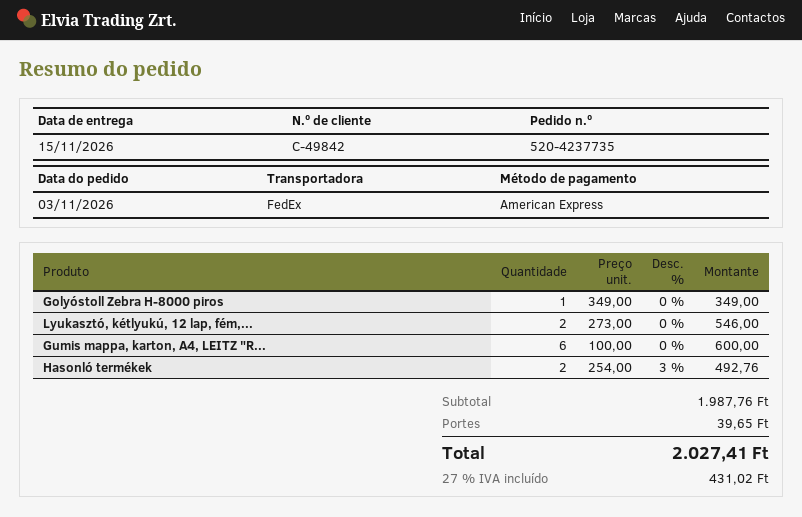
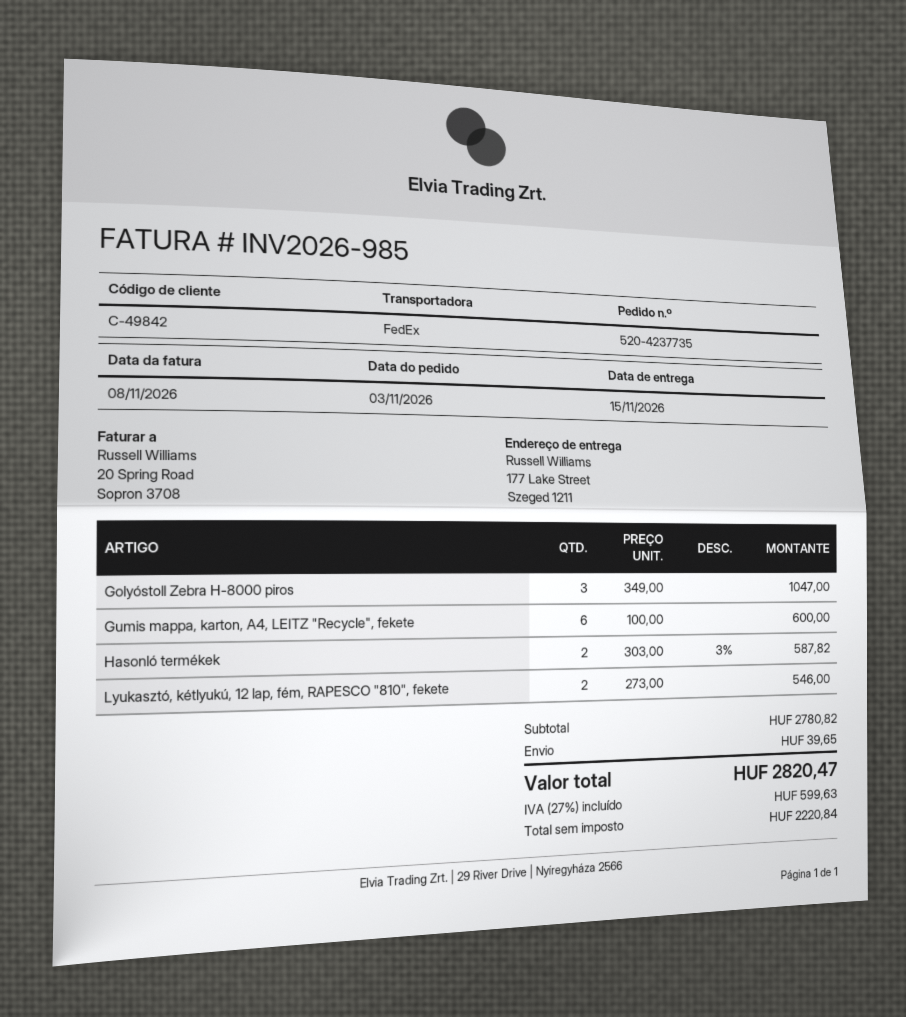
Golyóstoll Zebra H-8000 piros: 1 x 349.00 = 349.00 -> 3 x 349.00 = 1047.00
Hasonló termékek: 2 x 254.00 - 3% = 492.76 -> 2 x 303.00 - 3% = 587.82
subtotal: 1987.76 -> 2780.82
tax: 27% = 431.02 -> 27% = 599.63
total: 2027.41 -> 2820.47

